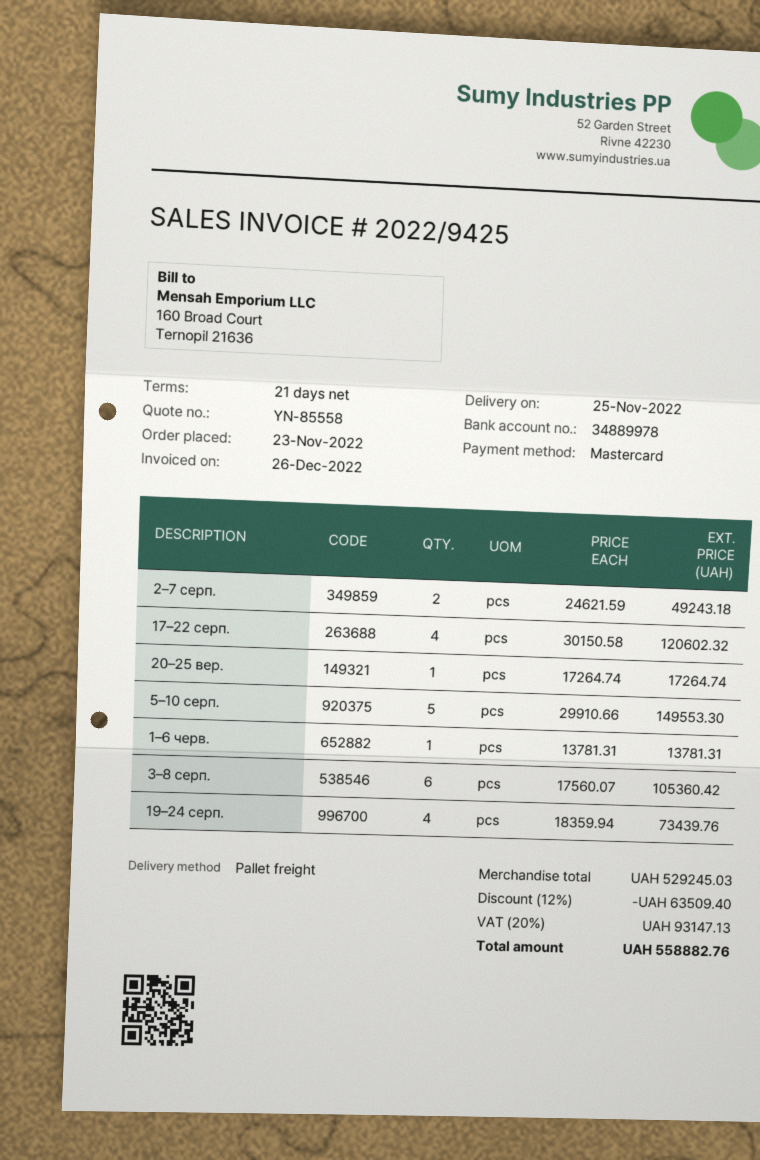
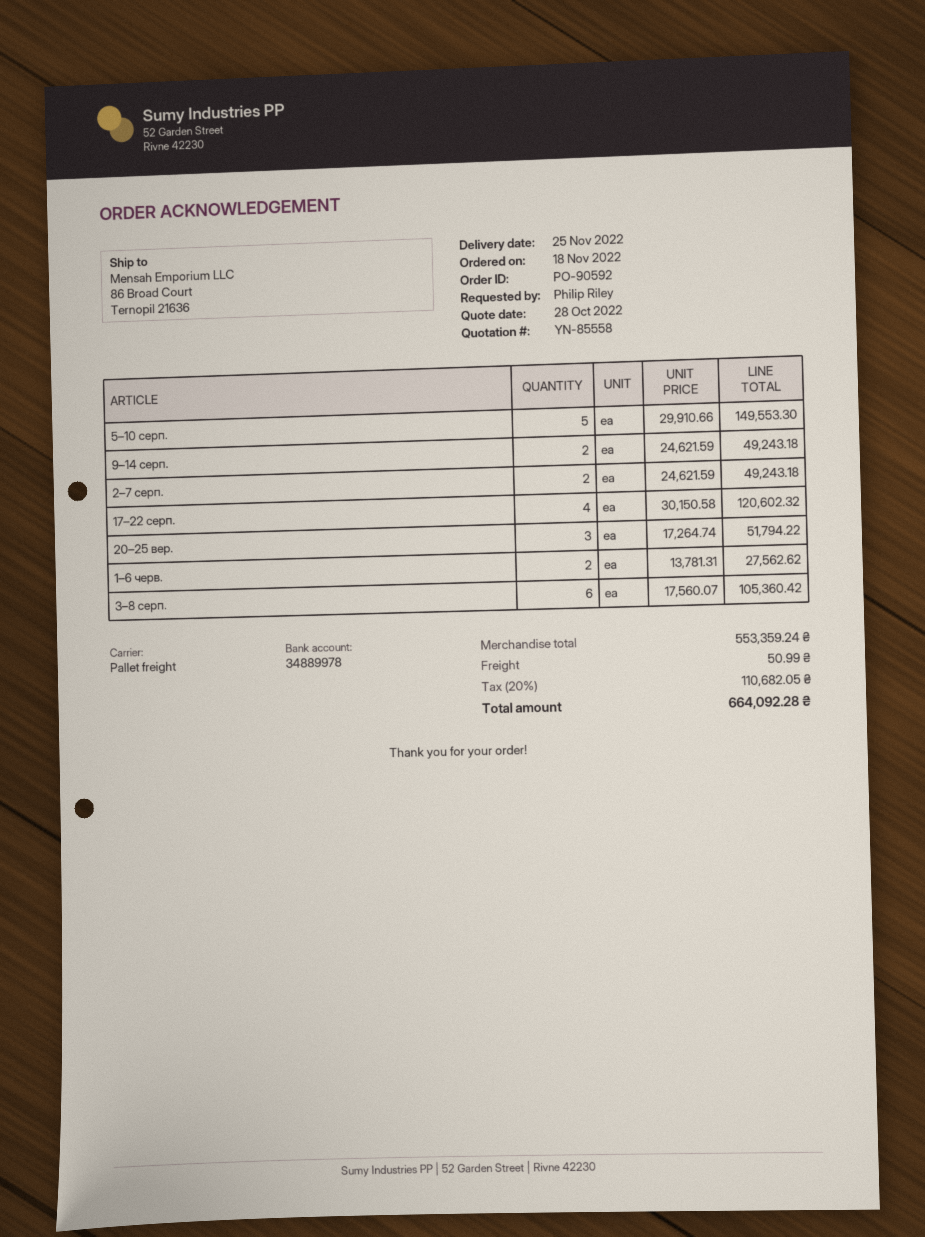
order date: 2022-11-23 -> 2022-11-18
20–25 вер.: 1 x 17264.74 = 17264.74 -> 3 x 17264.74 = 51794.22
1–6 черв.: 1 x 13781.31 = 13781.31 -> 2 x 13781.31 = 27562.62
19–24 серп.: 4 x 18359.94 = 73439.76 -> none
9–14 серп.: none -> 2 x 24621.59 = 49243.18
subtotal: 529245.03 -> 553359.24
discount: 12% = 63509.40 -> none
shipping: none -> 50.99
tax: 20% = 93147.13 -> 20% = 110682.05
total: 558882.76 -> 664092.28

